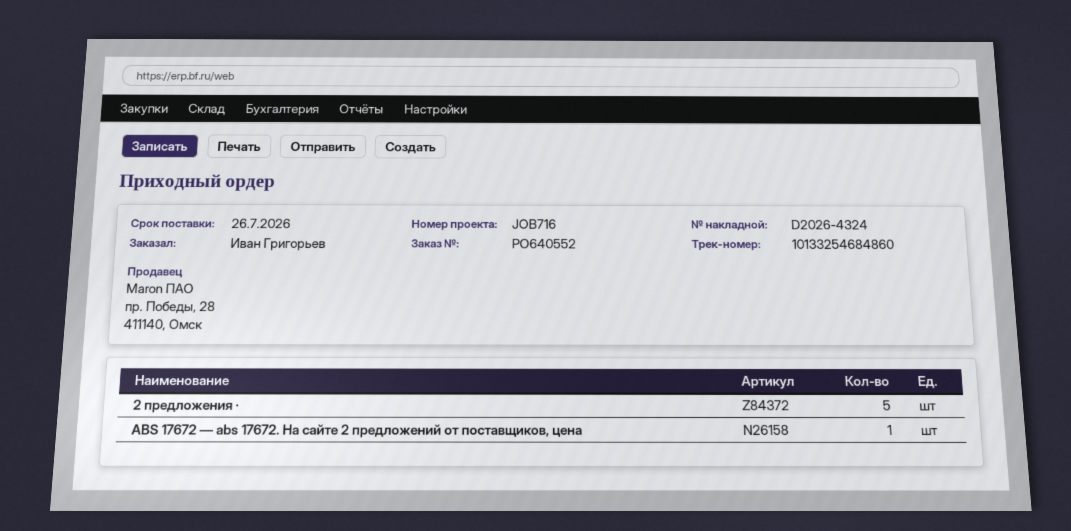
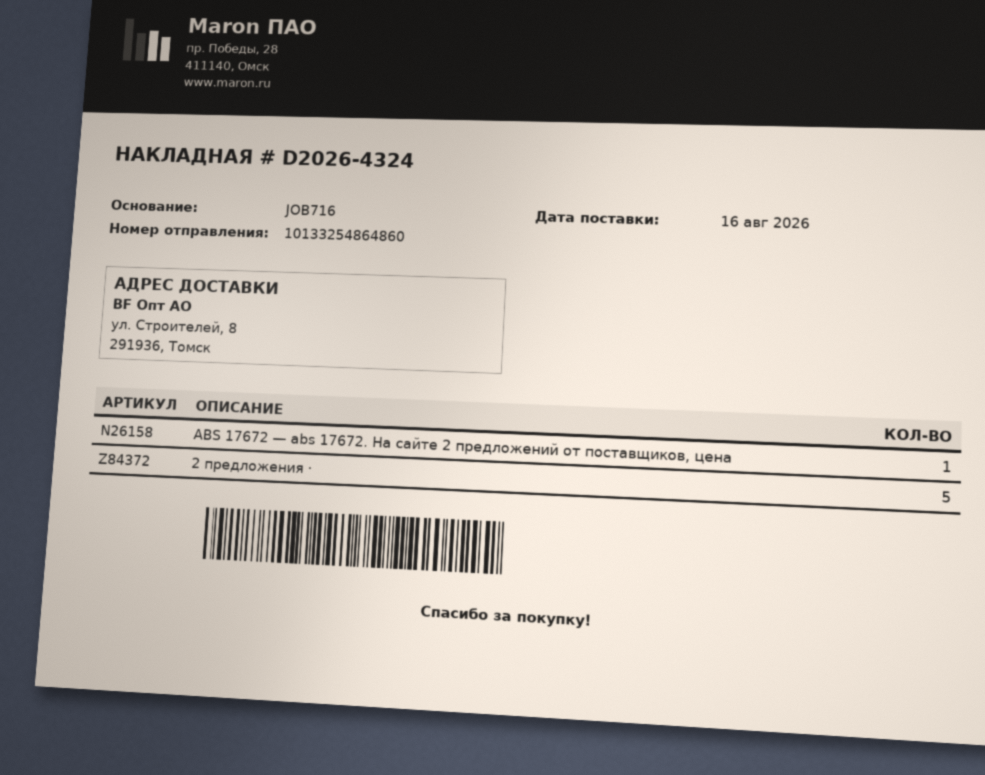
delivery date: 2026-07-26 -> 2026-08-16
tracking number: 10133254684860 -> 10133254864860

